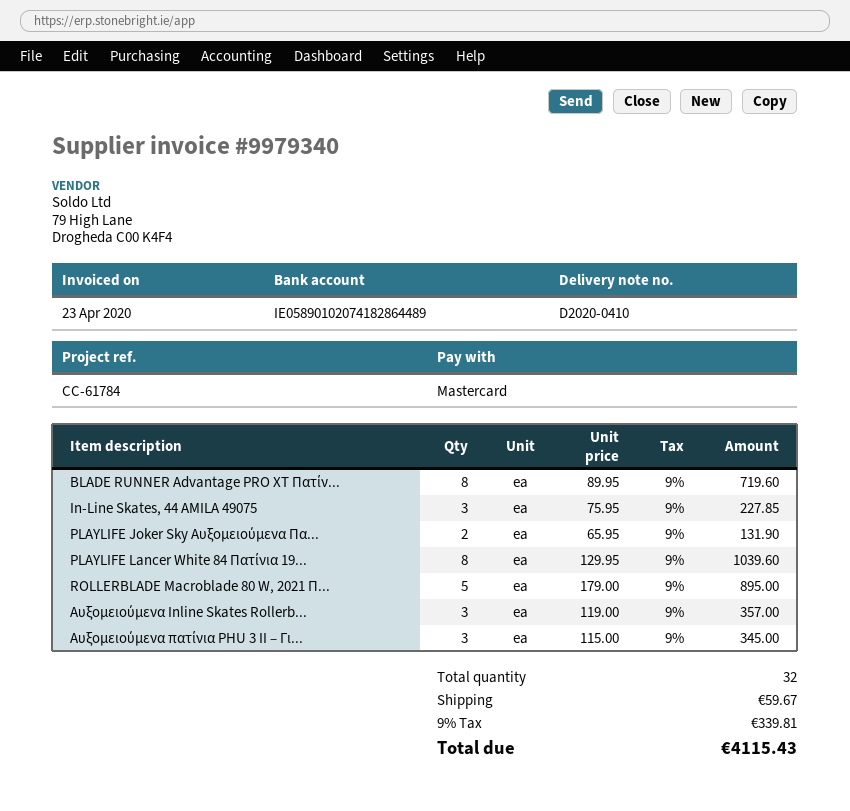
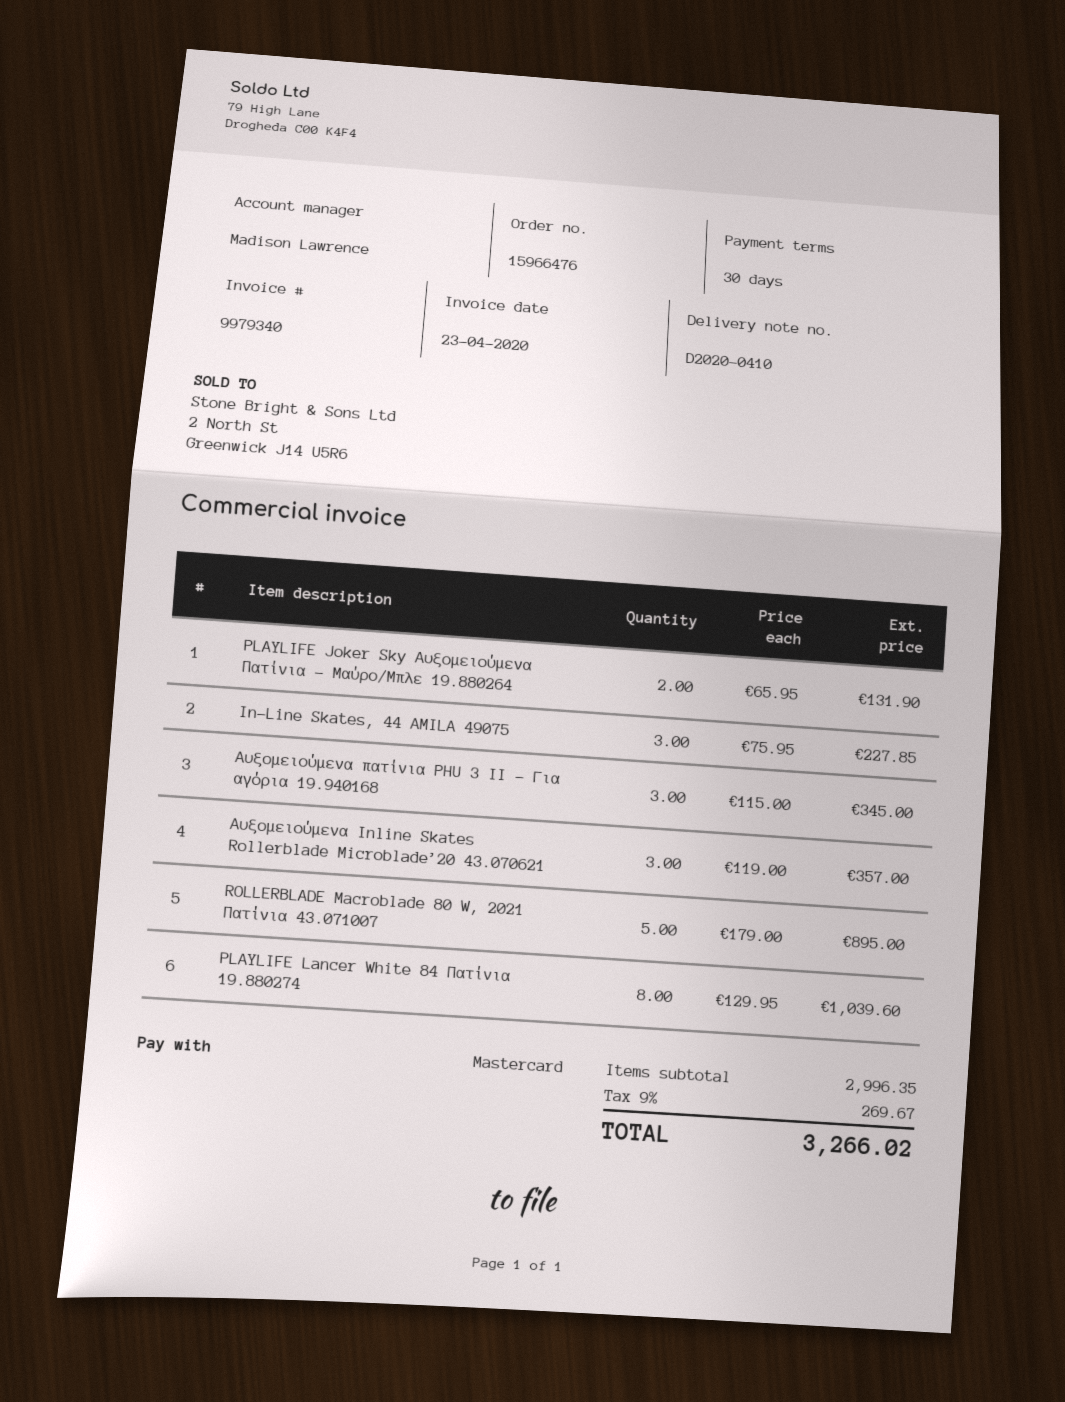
BLADE RUNNER Advantage PRO XT Πατίν...: 8 x 89.95 = 719.60 -> none
shipping: 59.67 -> none
tax: 9% = 339.81 -> 9% = 269.67
total: 4115.43 -> 3266.02

